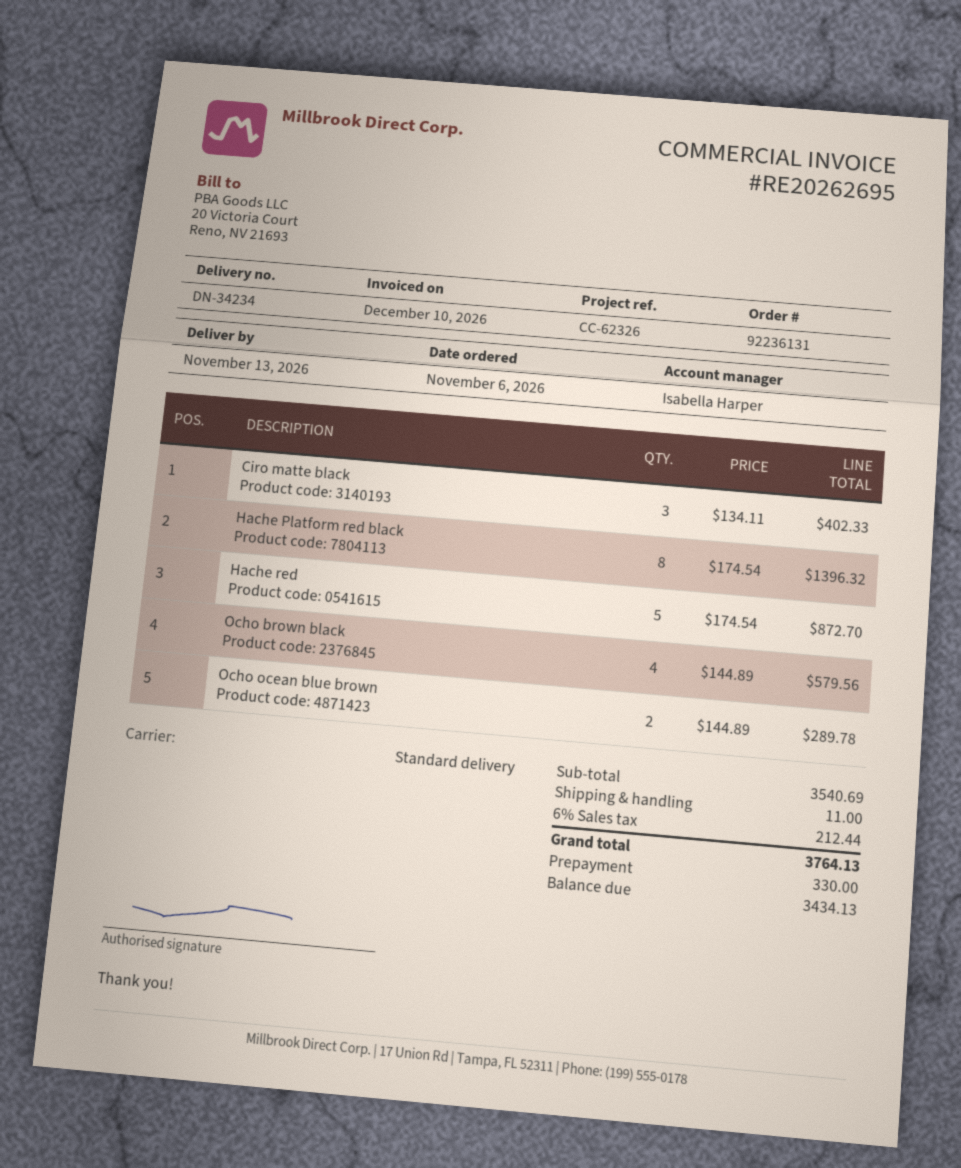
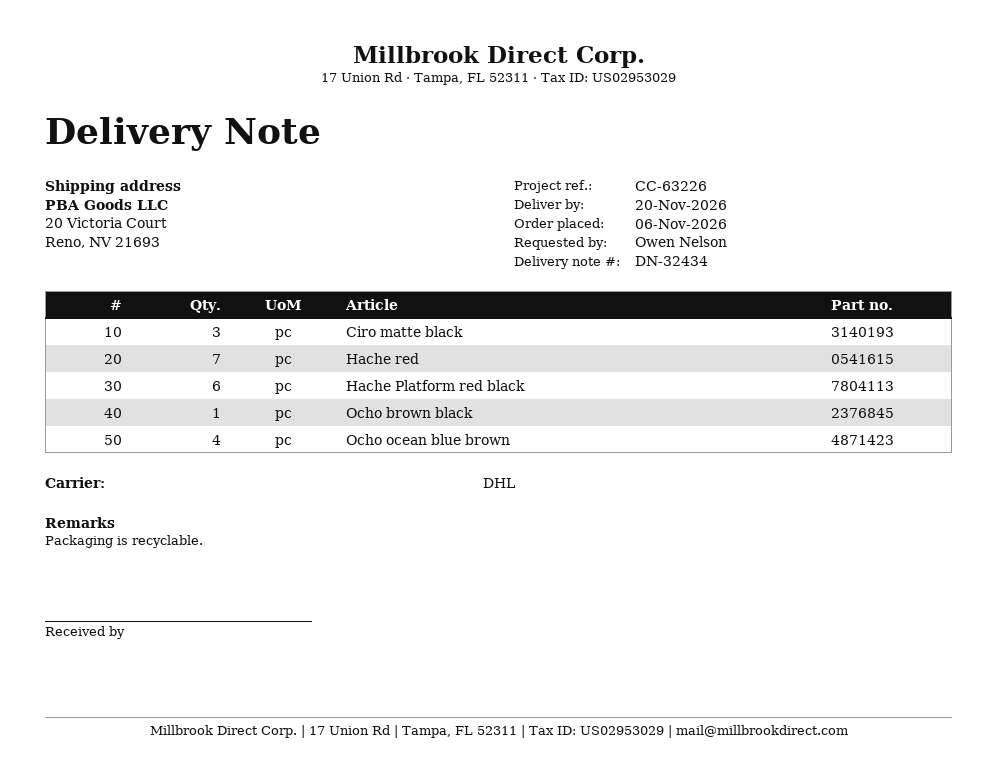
delivery note number: DN-34234 -> DN-32434
delivery date: 2026-11-13 -> 2026-11-20
reference: CC-62326 -> CC-63226
shipping method: standard -> DHL
Hache Platform red black: 8 -> 6
Hache red: 5 -> 7
Ocho brown black: 4 -> 1
Ocho ocean blue brown: 2 -> 4

